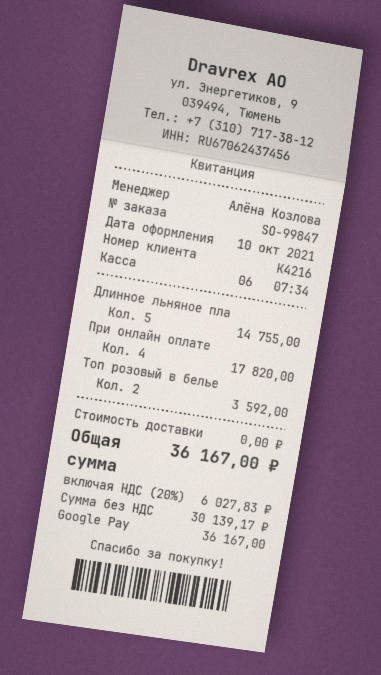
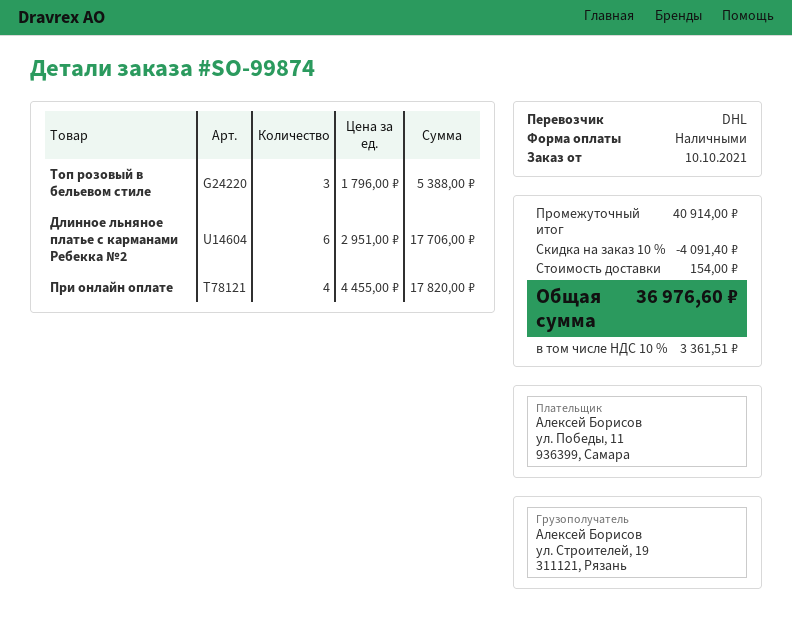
order number: SO-99847 -> SO-99874
payment method: Google Pay -> cash
Длинное льняное пла: 5 for 14755.00 -> 6 for 17706.00
Топ розовый в белье: 2 for 3592.00 -> 3 for 5388.00
discount: none -> 10% = 4091.40
shipping: 0.00 -> 154.00
tax: 20% = 6027.83 -> 10% = 3361.51
total: 36167.00 -> 36976.60

